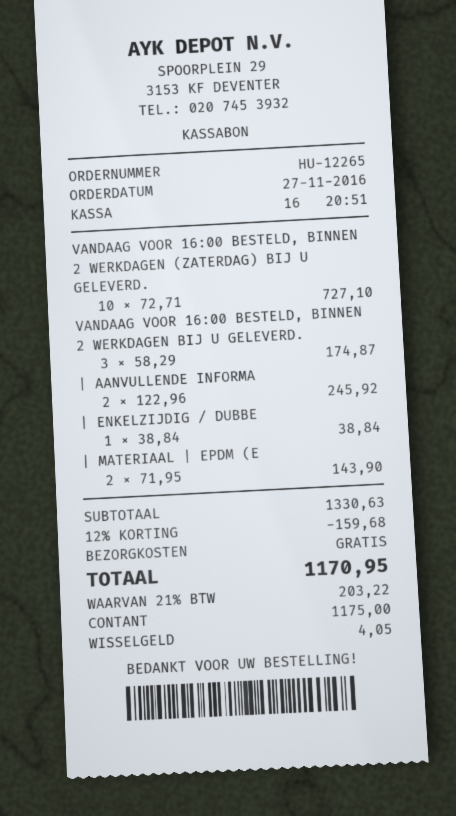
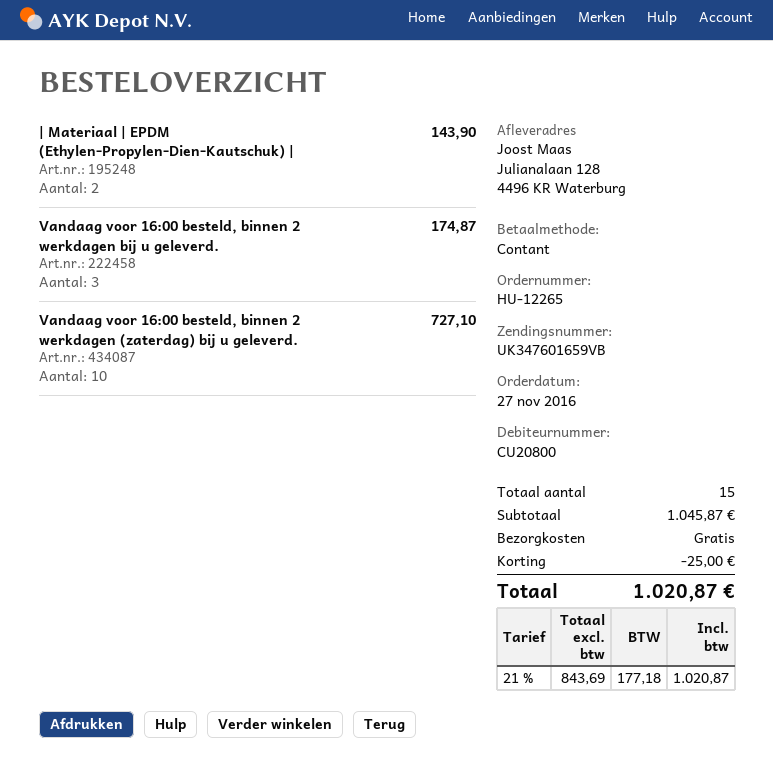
| AANVULLENDE INFORMA: 2 for 245.92 -> none
| ENKELZIJDIG / DUBBE: 1 for 38.84 -> none
subtotal: 1330.63 -> 1045.87
discount: 159.68 -> 25.00
tax: 21% = 203.22 -> 21% = 177.18
total: 1170.95 -> 1020.87

